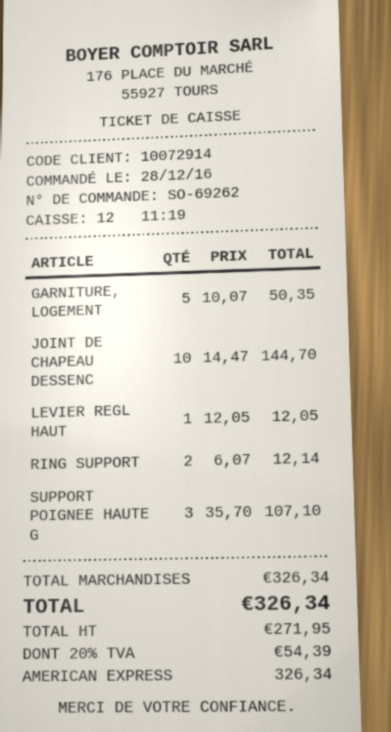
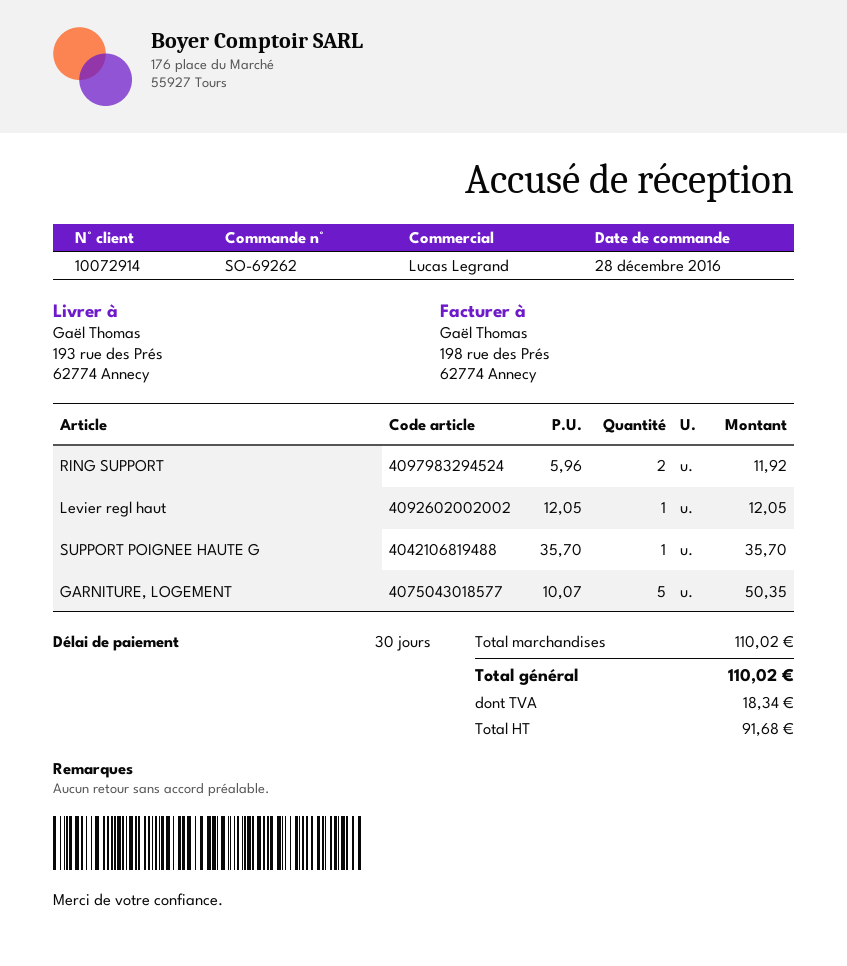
JOINT DE CHAPEAU DESSENC: 10 x 14.47 = 144.70 -> none
RING SUPPORT: 2 x 6.07 = 12.14 -> 2 x 5.96 = 11.92
SUPPORT POIGNEE HAUTE G: 3 x 35.70 = 107.10 -> 1 x 35.70 = 35.70
subtotal: 326.34 -> 110.02
net: 271.95 -> 91.68
tax: 54.39 -> 18.34
total: 326.34 -> 110.02

